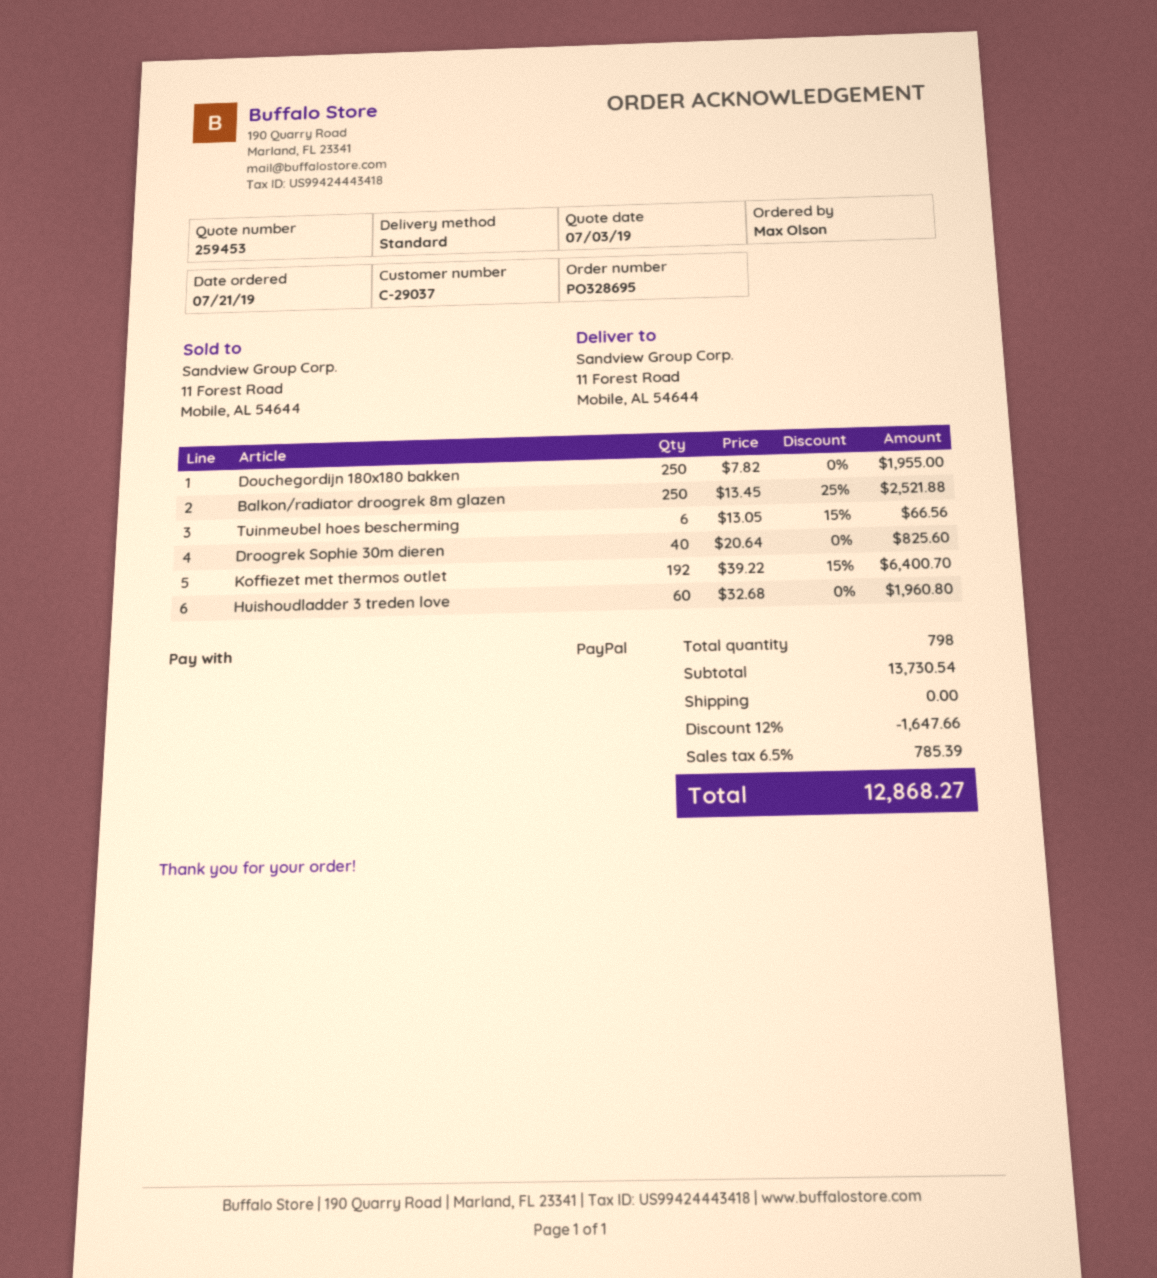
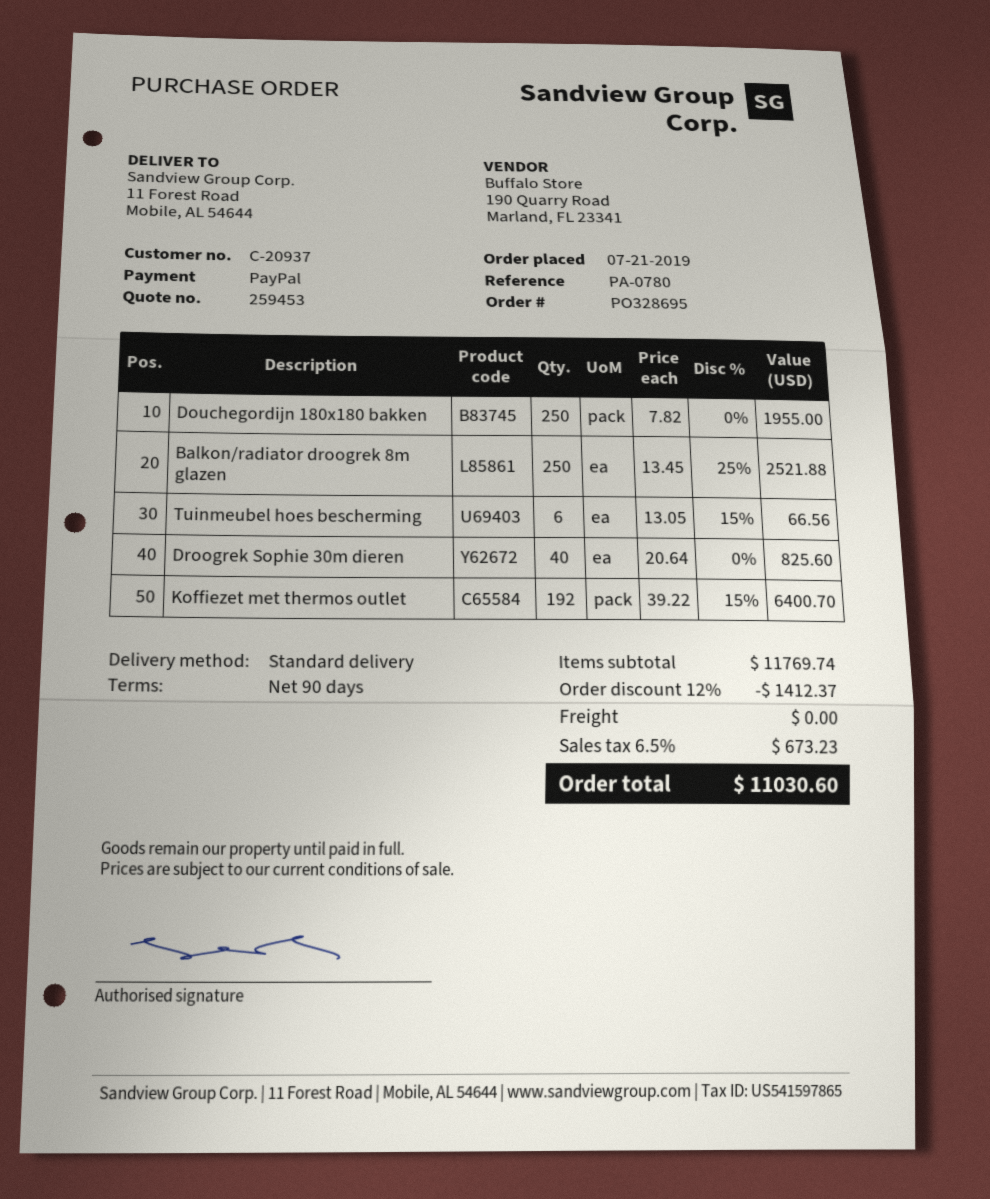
customer number: C-29037 -> C-20937
Huishoudladder 3 treden love: 60 x 32.68 = 1960.80 -> none
subtotal: 13730.54 -> 11769.74
discount: 12% = 1647.66 -> 12% = 1412.37
tax: 6.5% = 785.39 -> 6.5% = 673.23
total: 12868.27 -> 11030.60

